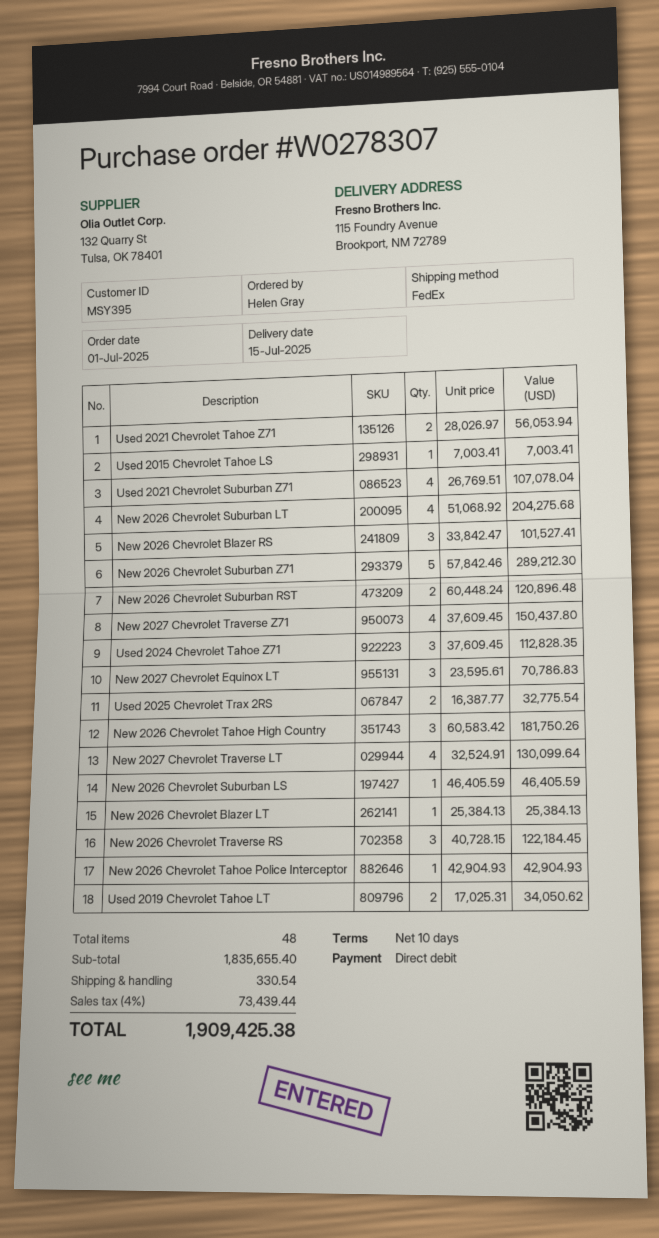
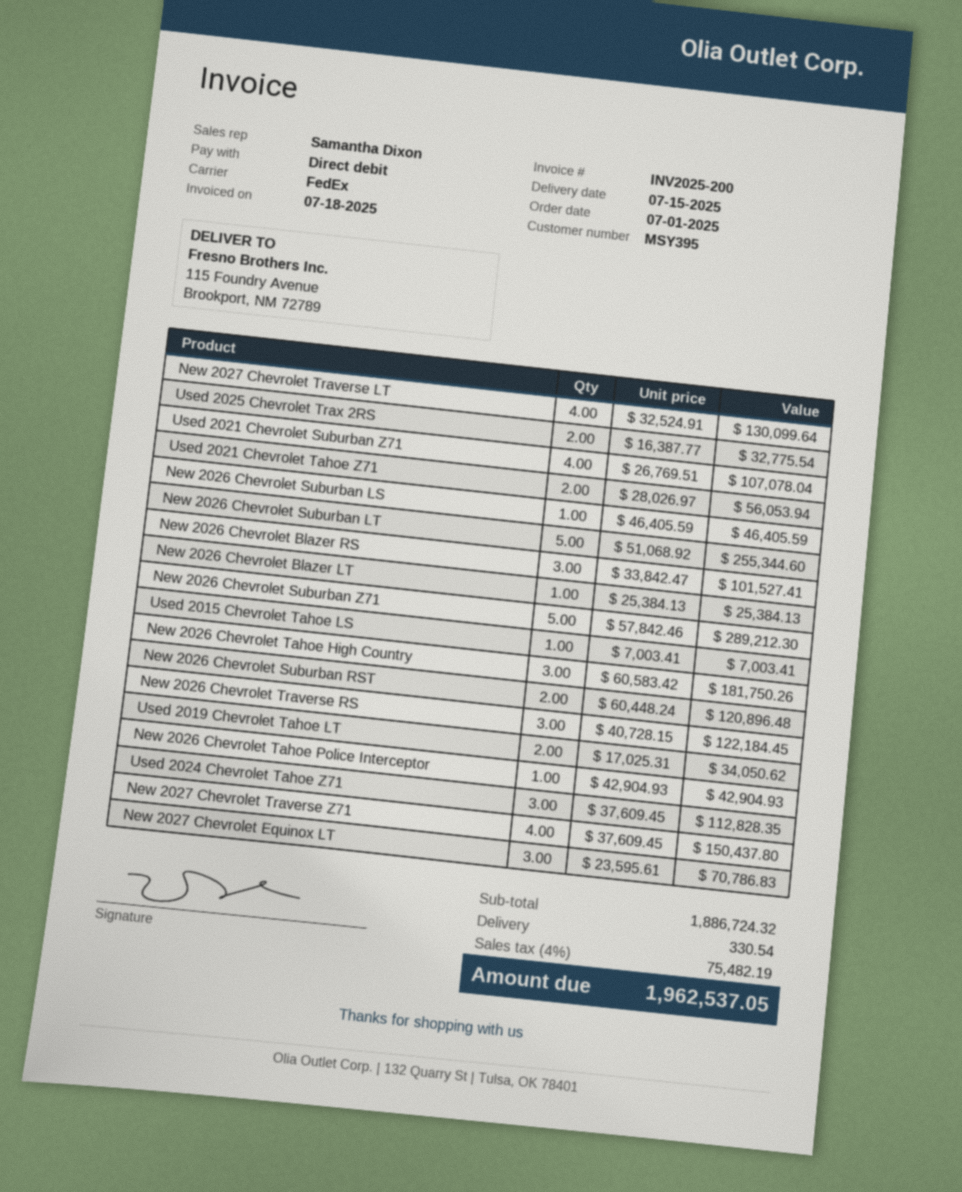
New 2026 Chevrolet Suburban LT: 4 x 51068.92 = 204275.68 -> 5 x 51068.92 = 255344.60
subtotal: 1835655.40 -> 1886724.32
tax: 4% = 73439.44 -> 4% = 75482.19
total: 1909425.38 -> 1962537.05

